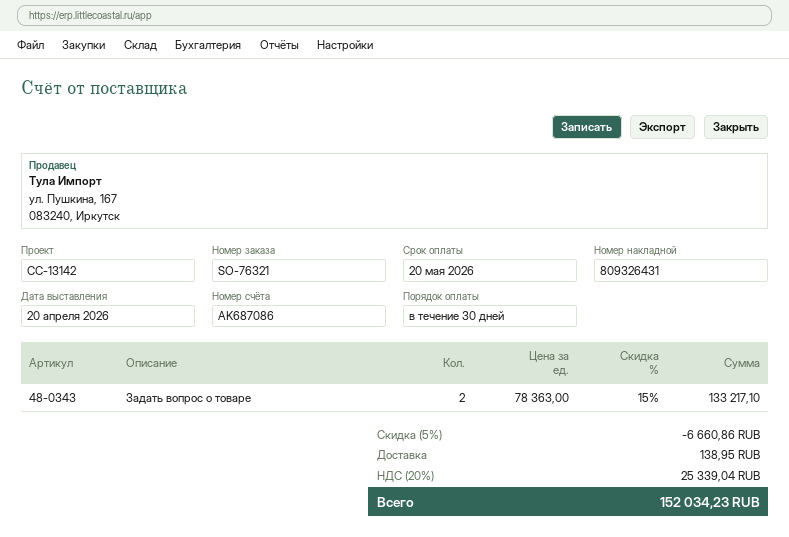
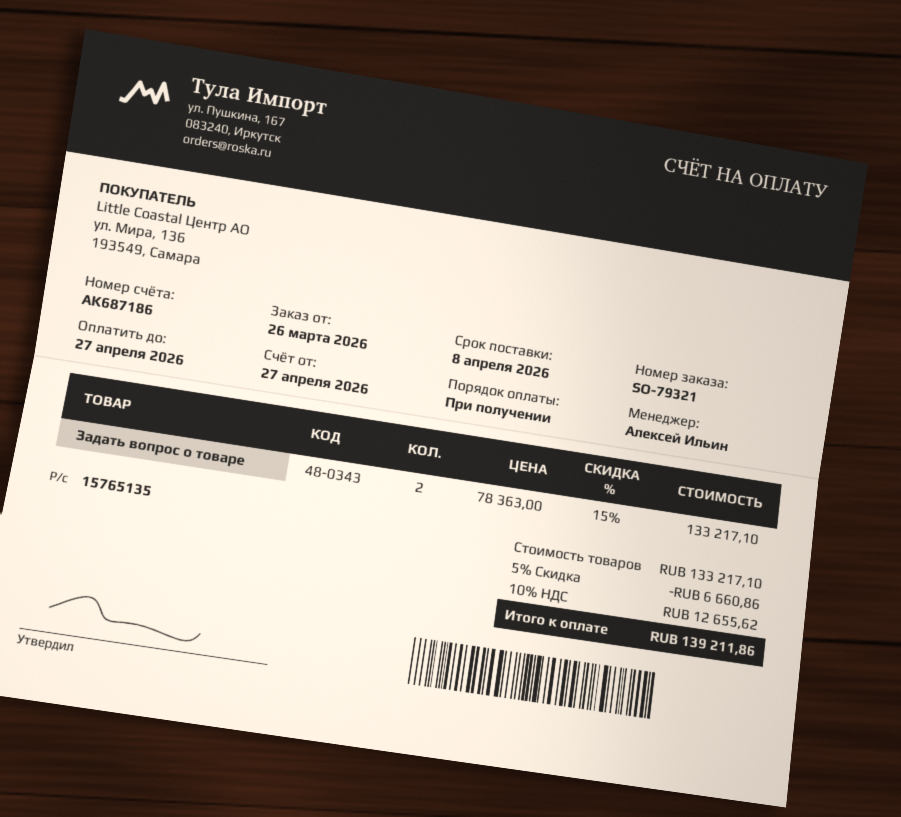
order number: SO-76321 -> SO-79321
invoice number: AK687086 -> AK687186
invoice date: 2026-04-20 -> 2026-04-27
payment terms: 30 days -> on receipt
due date: 2026-05-20 -> 2026-04-27
shipping: 138.95 -> none
tax: 20% = 25339.04 -> 10% = 12655.62
total: 152034.23 -> 139211.86

